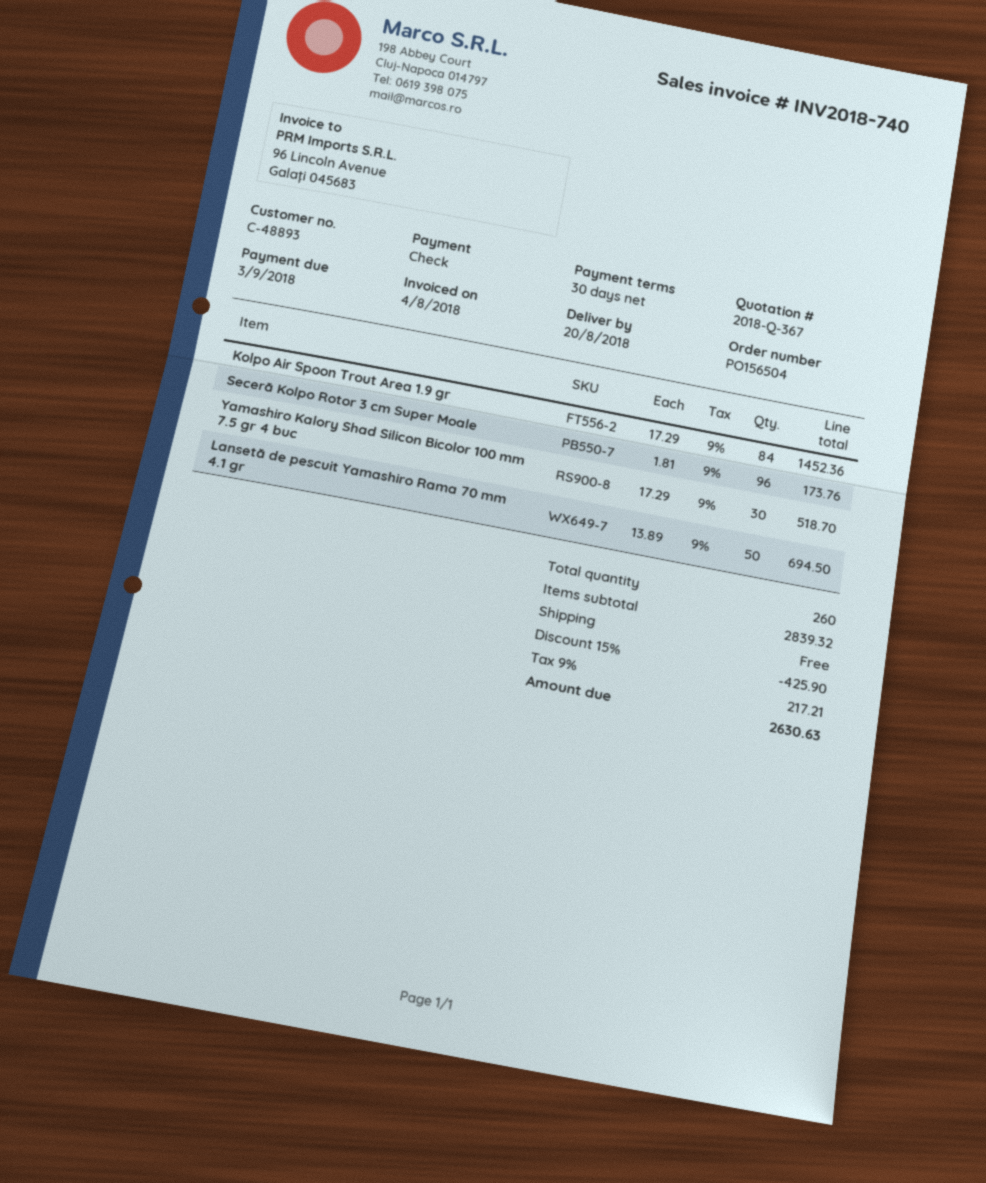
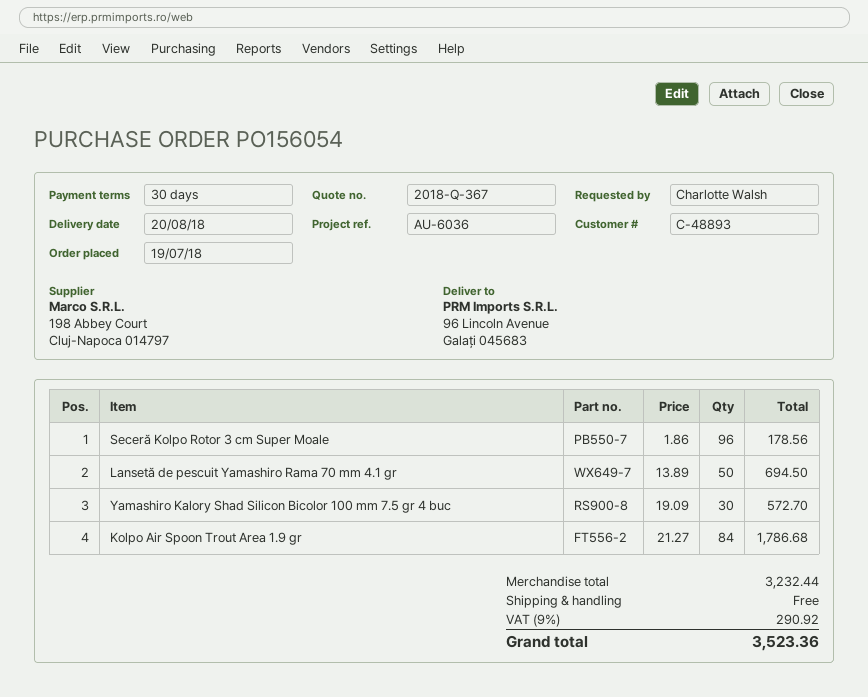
order number: PO156504 -> PO156054
Kolpo Air Spoon Trout Area 1.9 gr: 84 x 17.29 = 1452.36 -> 84 x 21.27 = 1786.68
Seceră Kolpo Rotor 3 cm Super Moale: 96 x 1.81 = 173.76 -> 96 x 1.86 = 178.56
Yamashiro Kalory Shad Silicon Bicolor 100 mm 7.5 gr 4 buc: 30 x 17.29 = 518.70 -> 30 x 19.09 = 572.70
subtotal: 2839.32 -> 3232.44
discount: 15% = 425.90 -> none
tax: 9% = 217.21 -> 9% = 290.92
total: 2630.63 -> 3523.36

